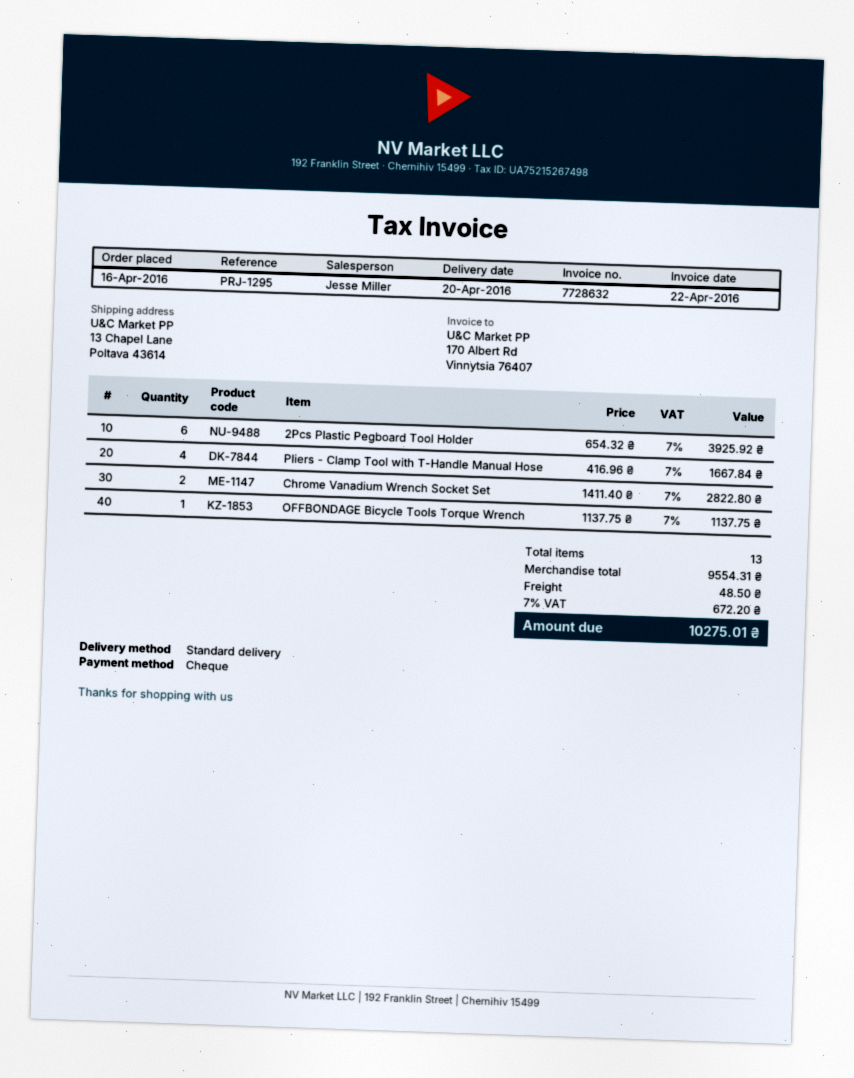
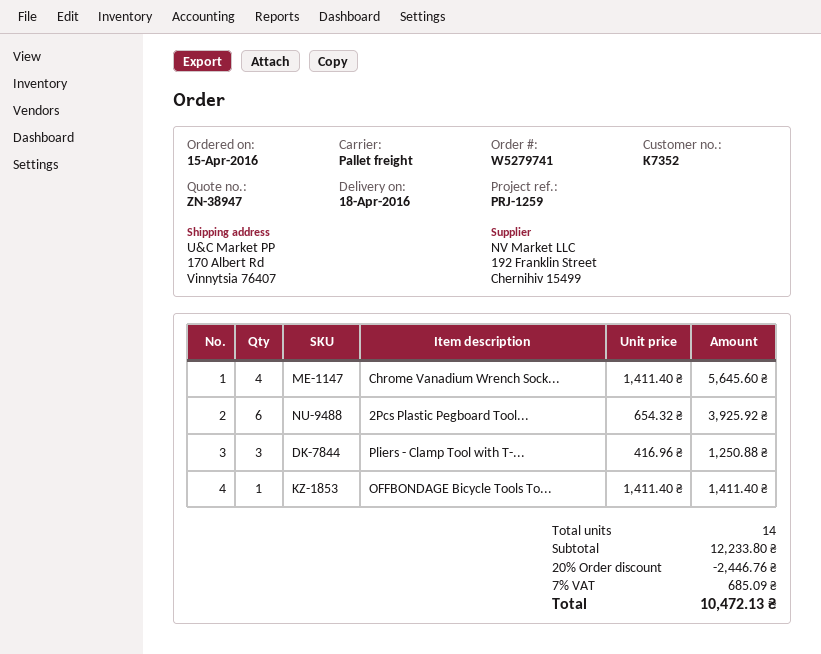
order date: 2016-04-16 -> 2016-04-15
delivery date: 2016-04-20 -> 2016-04-18
reference: PRJ-1295 -> PRJ-1259
shipping method: standard -> pallet freight
ship to: 13 Chapel Lane, Poltava 43614 -> 170 Albert Rd, Vinnytsia 76407
Pliers - Clamp Tool with T-Handle Manual Hose: 4 x 416.96 = 1667.84 -> 3 x 416.96 = 1250.88
Chrome Vanadium Wrench Socket Set: 2 x 1411.40 = 2822.80 -> 4 x 1411.40 = 5645.60
OFFBONDAGE Bicycle Tools Torque Wrench: 1 x 1137.75 = 1137.75 -> 1 x 1411.40 = 1411.40
total quantity: 13 -> 14
subtotal: 9554.31 -> 12233.80
discount: none -> 20% = 2446.76
shipping: 48.50 -> none
tax: 7% = 672.20 -> 7% = 685.09
total: 10275.01 -> 10472.13

